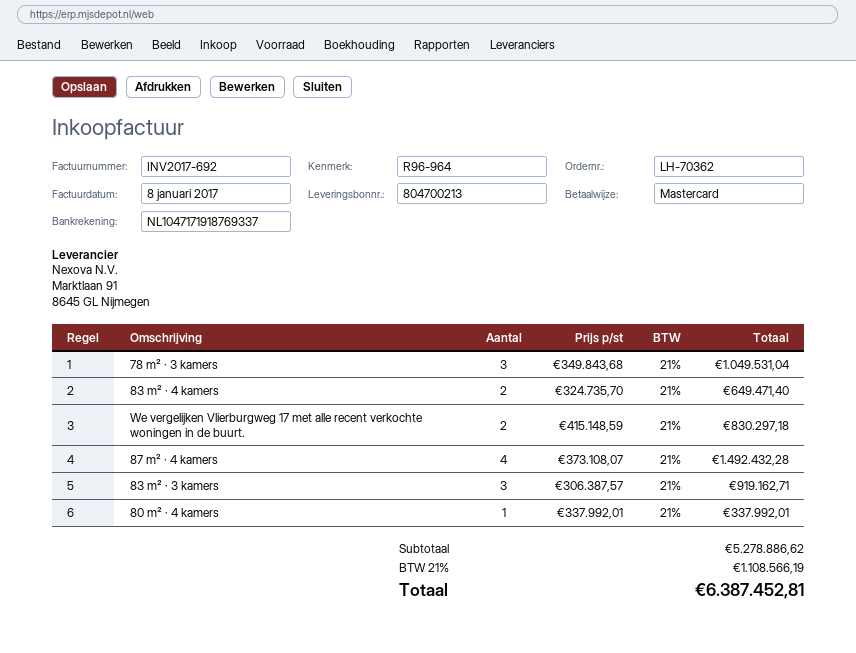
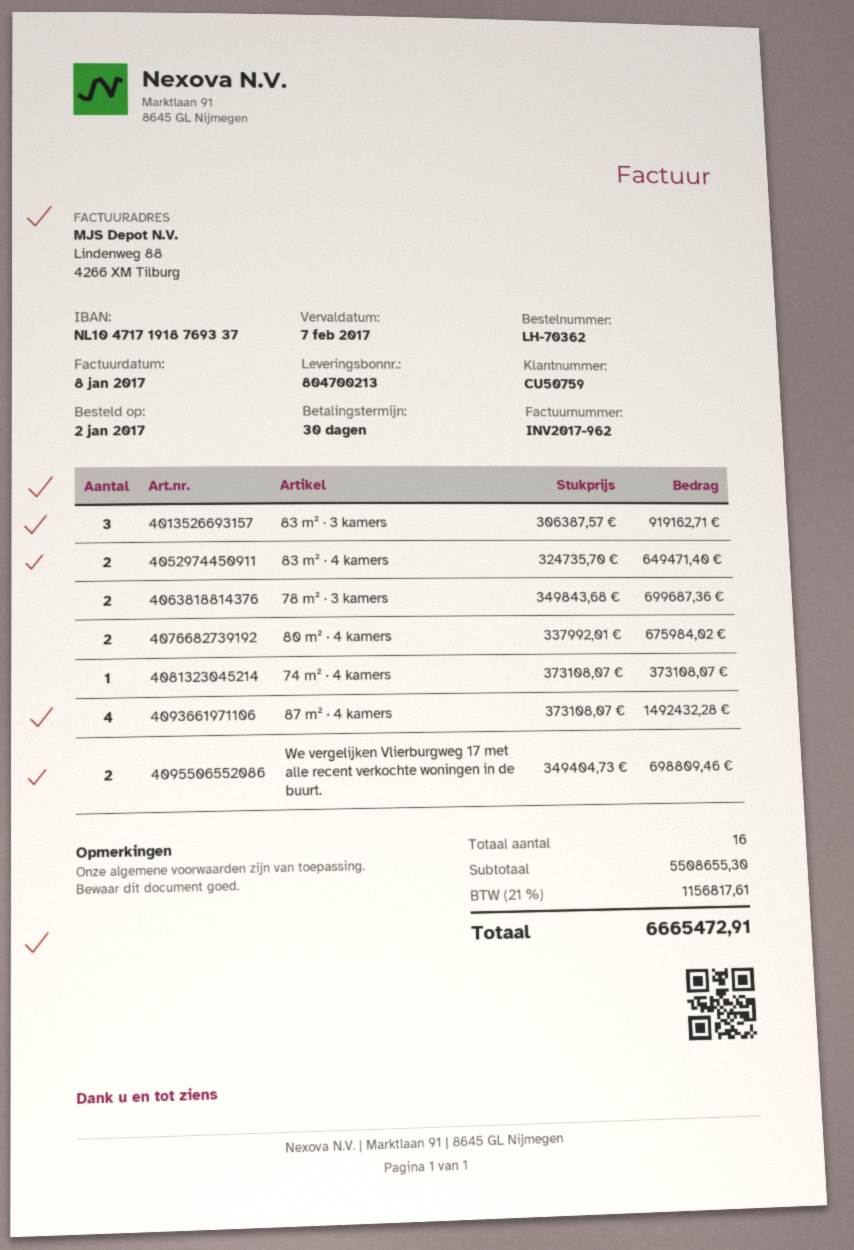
invoice number: INV2017-692 -> INV2017-962
78 m² · 3 kamers: 3 x 349843.68 = 1049531.04 -> 2 x 349843.68 = 699687.36
We vergelijken Vlierburgweg 17 met alle recent verkochte woningen in de buurt.: 2 x 415148.59 = 830297.18 -> 2 x 349404.73 = 698809.46
80 m² · 4 kamers: 1 x 337992.01 = 337992.01 -> 2 x 337992.01 = 675984.02
74 m² · 4 kamers: none -> 1 x 373108.07 = 373108.07
subtotal: 5278886.62 -> 5508655.30
tax: 21% = 1108566.19 -> 21% = 1156817.61
total: 6387452.81 -> 6665472.91

